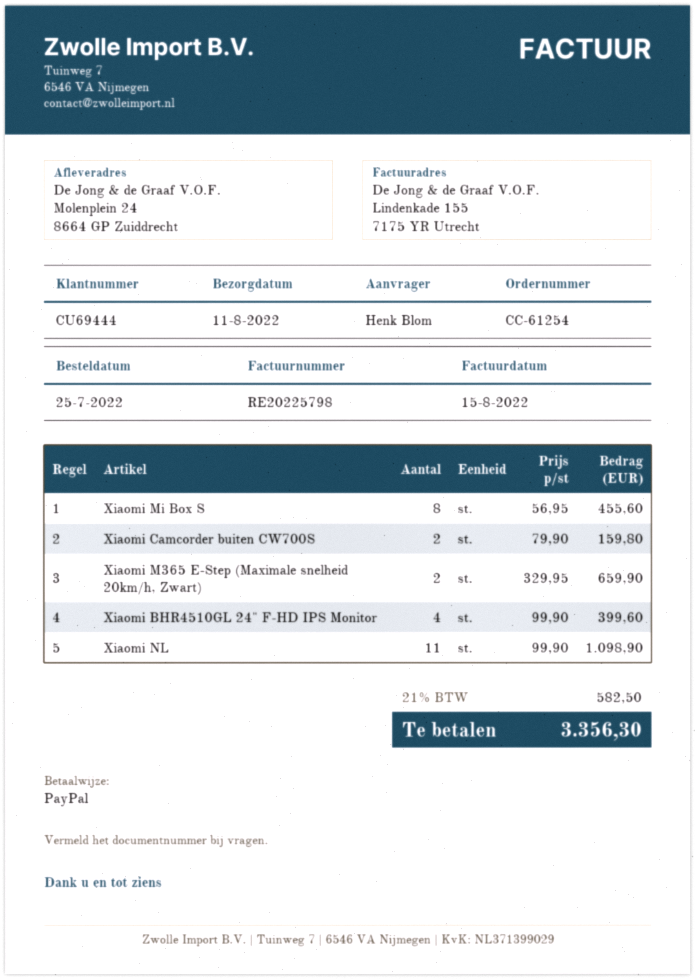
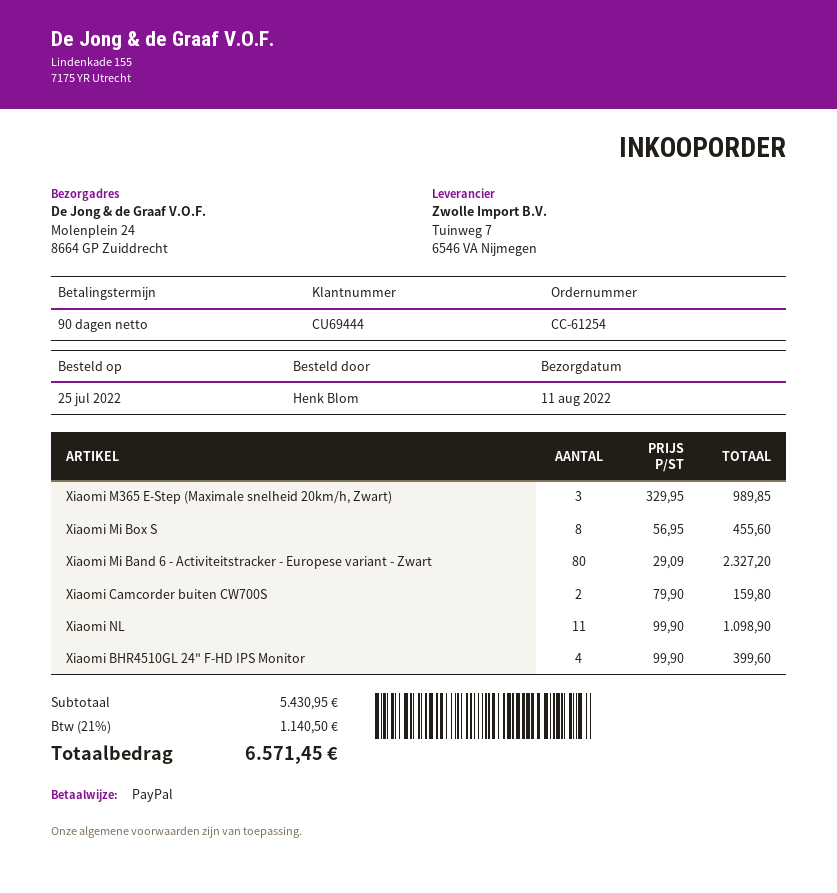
Xiaomi M365 E-Step (Maximale snelheid 20km/h, Zwart): 2 x 329.95 = 659.90 -> 3 x 329.95 = 989.85
Xiaomi Mi Band 6 - Activiteitstracker - Europese variant - Zwart: none -> 80 x 29.09 = 2327.20
tax: 21% = 582.50 -> 21% = 1140.50
total: 3356.30 -> 6571.45

